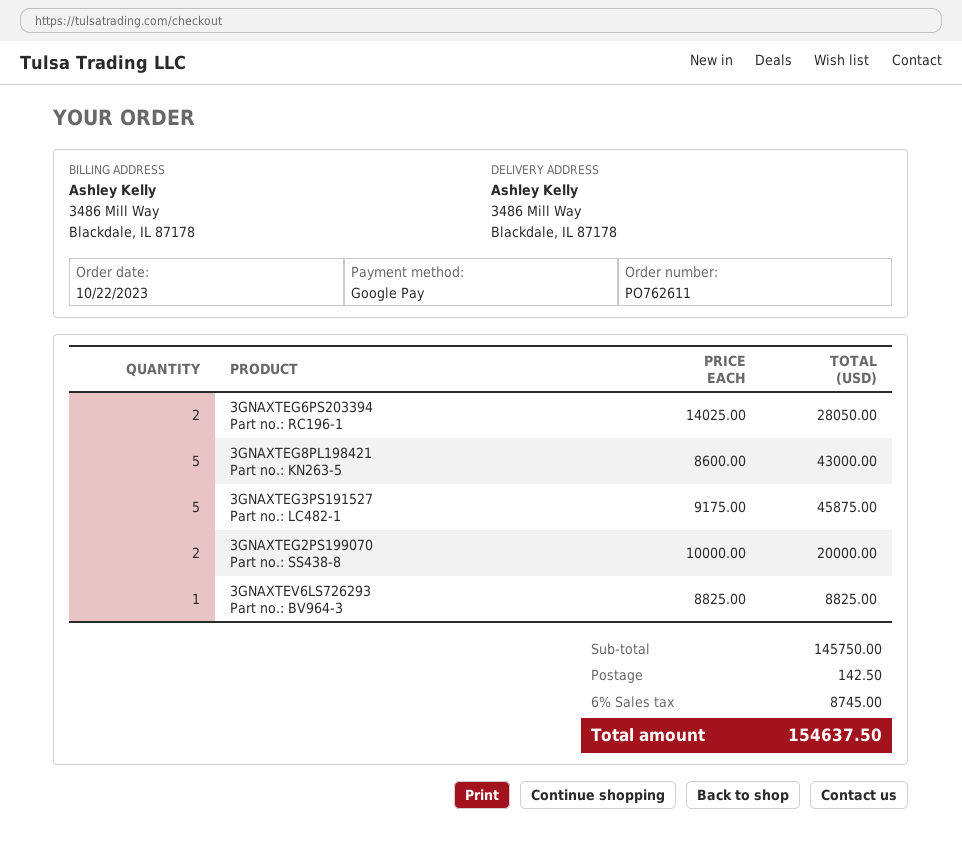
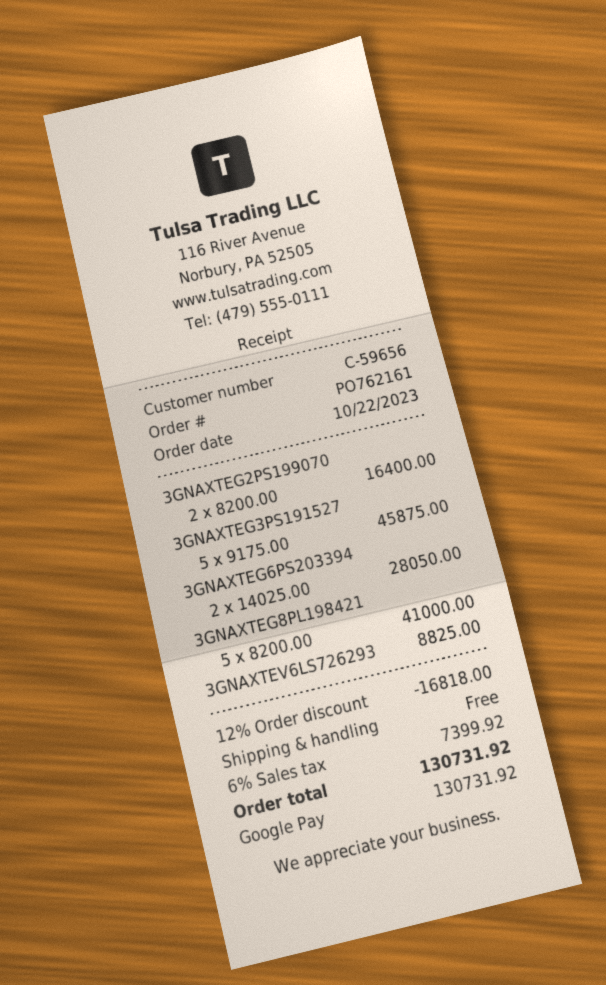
order number: PO762611 -> PO762161
3GNAXTEG8PL198421: 5 x 8600.00 = 43000.00 -> 5 x 8200.00 = 41000.00
3GNAXTEG2PS199070: 2 x 10000.00 = 20000.00 -> 2 x 8200.00 = 16400.00
discount: none -> 12% = 16818.00
shipping: 142.50 -> 0.00
tax: 6% = 8745.00 -> 6% = 7399.92
total: 154637.50 -> 130731.92

